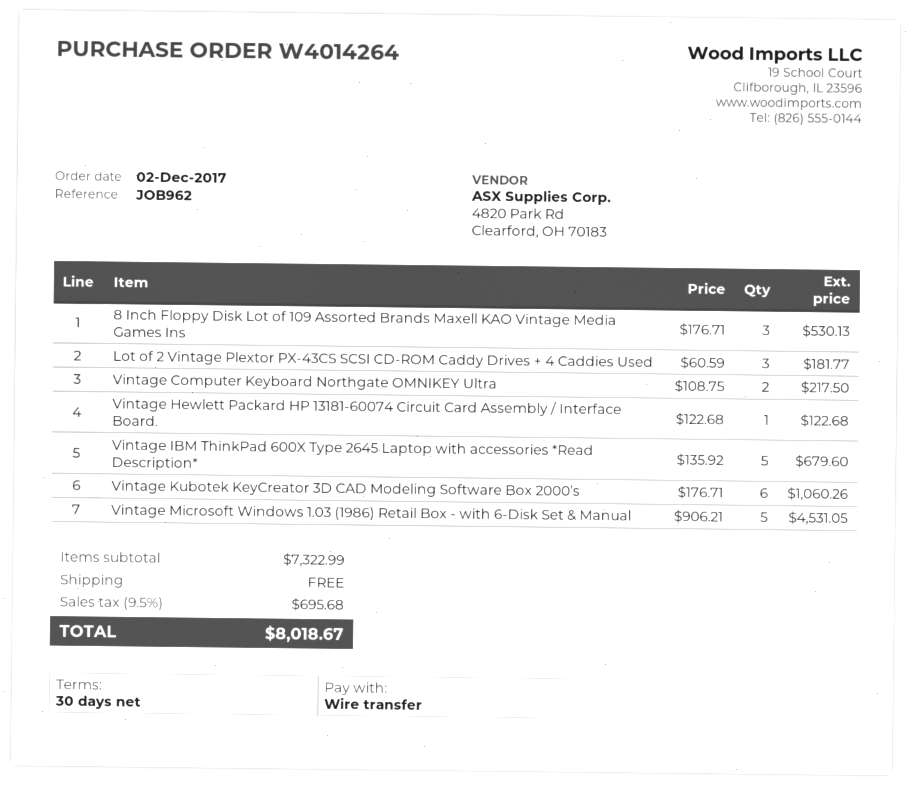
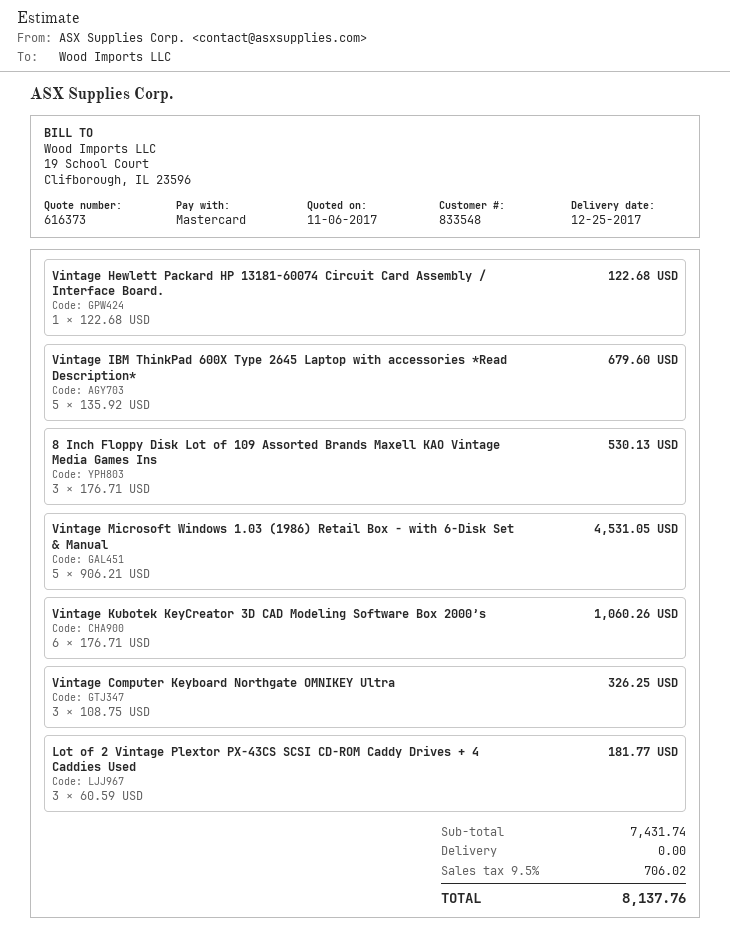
payment method: bank transfer -> Mastercard
Vintage Computer Keyboard Northgate OMNIKEY Ultra: 2 x 108.75 = 217.50 -> 3 x 108.75 = 326.25
subtotal: 7322.99 -> 7431.74
tax: 9.5% = 695.68 -> 9.5% = 706.02
total: 8018.67 -> 8137.76

